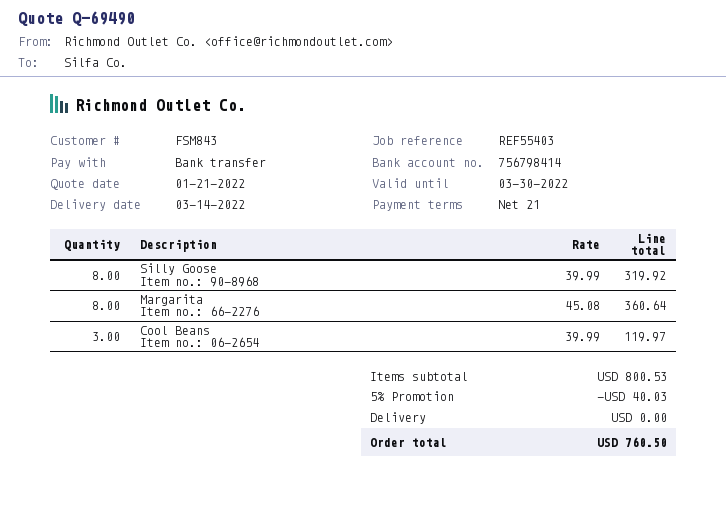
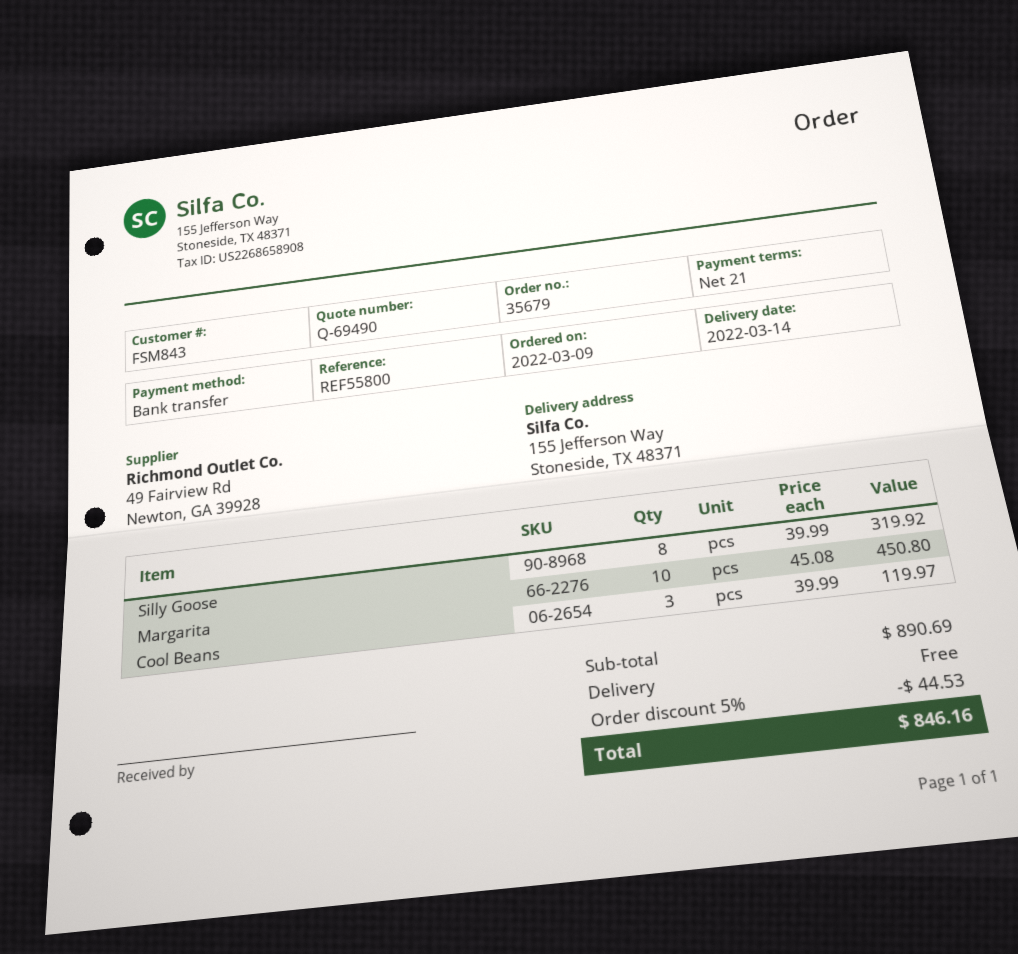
reference: REF55403 -> REF55800
Margarita: 8 x 45.08 = 360.64 -> 10 x 45.08 = 450.80
subtotal: 800.53 -> 890.69
discount: 5% = 40.03 -> 5% = 44.53
total: 760.50 -> 846.16

